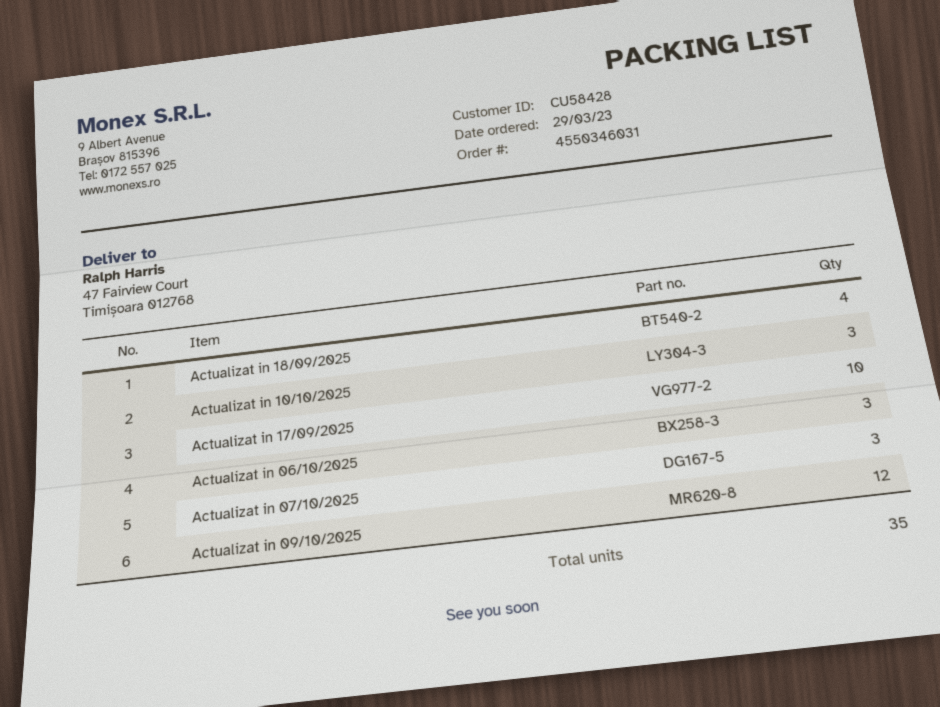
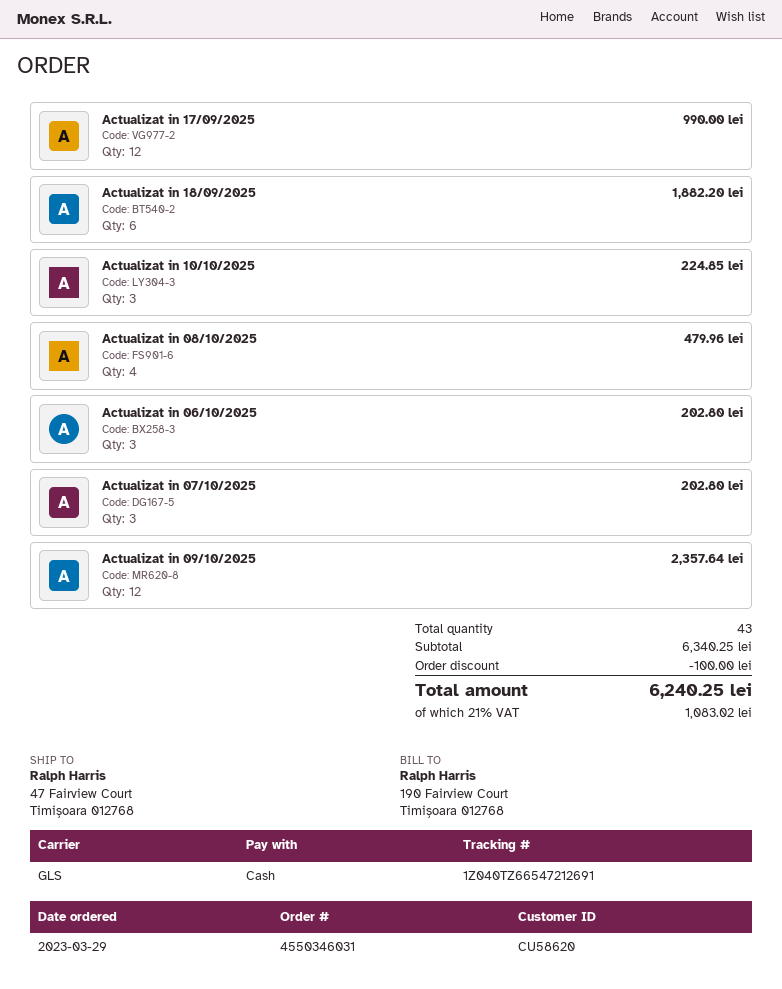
customer number: CU58428 -> CU58620
Actualizat in 18/09/2025: 4 -> 6
Actualizat in 17/09/2025: 10 -> 12
Actualizat in 08/10/2025: none -> 4
total quantity: 35 -> 43

